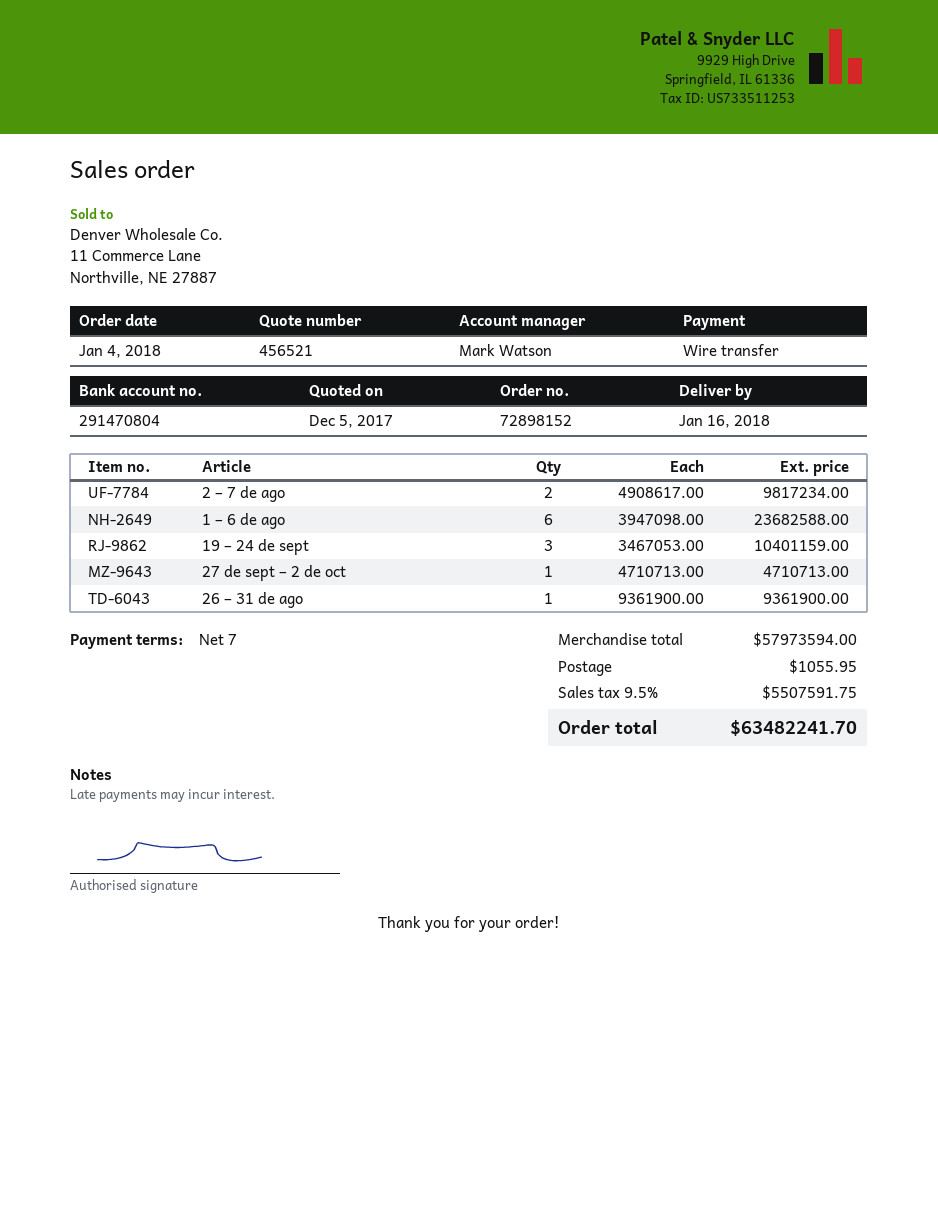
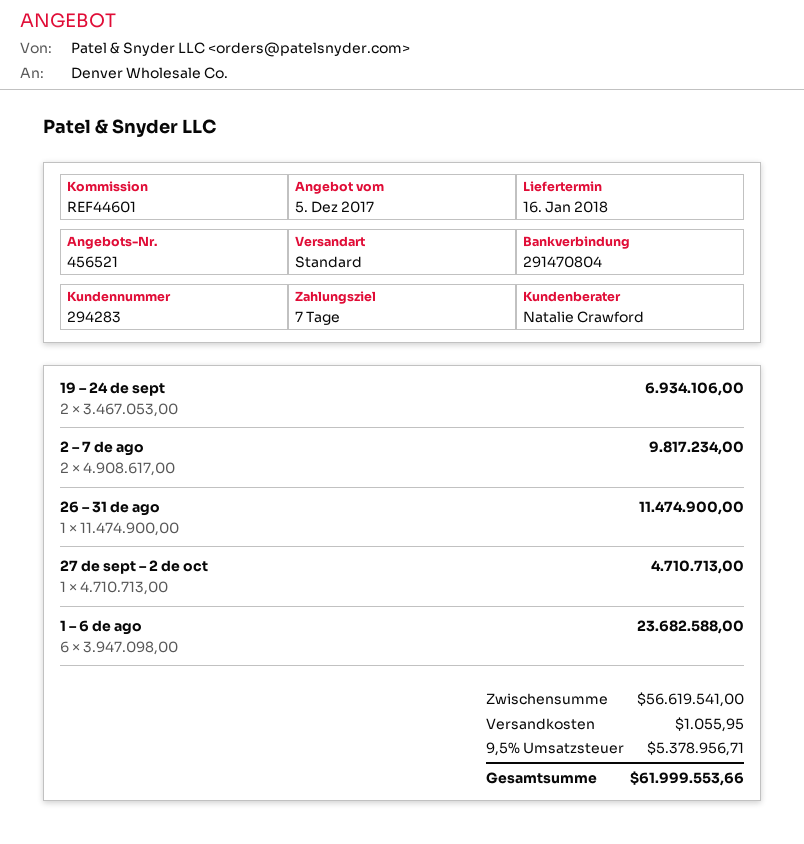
sales rep: Mark Watson -> Natalie Crawford
19 – 24 de sept: 3 x 3467053.00 = 10401159.00 -> 2 x 3467053.00 = 6934106.00
26 – 31 de ago: 1 x 9361900.00 = 9361900.00 -> 1 x 11474900.00 = 11474900.00
subtotal: 57973594.00 -> 56619541.00
tax: 9.5% = 5507591.75 -> 9.5% = 5378956.71
total: 63482241.70 -> 61999553.66

